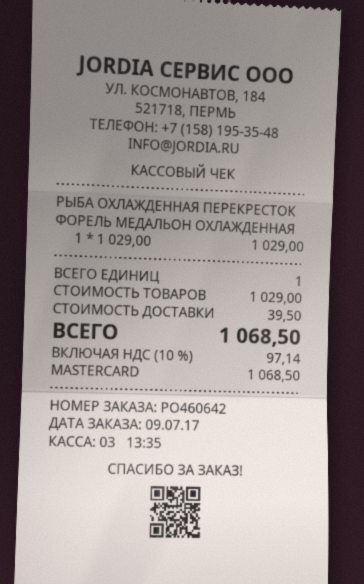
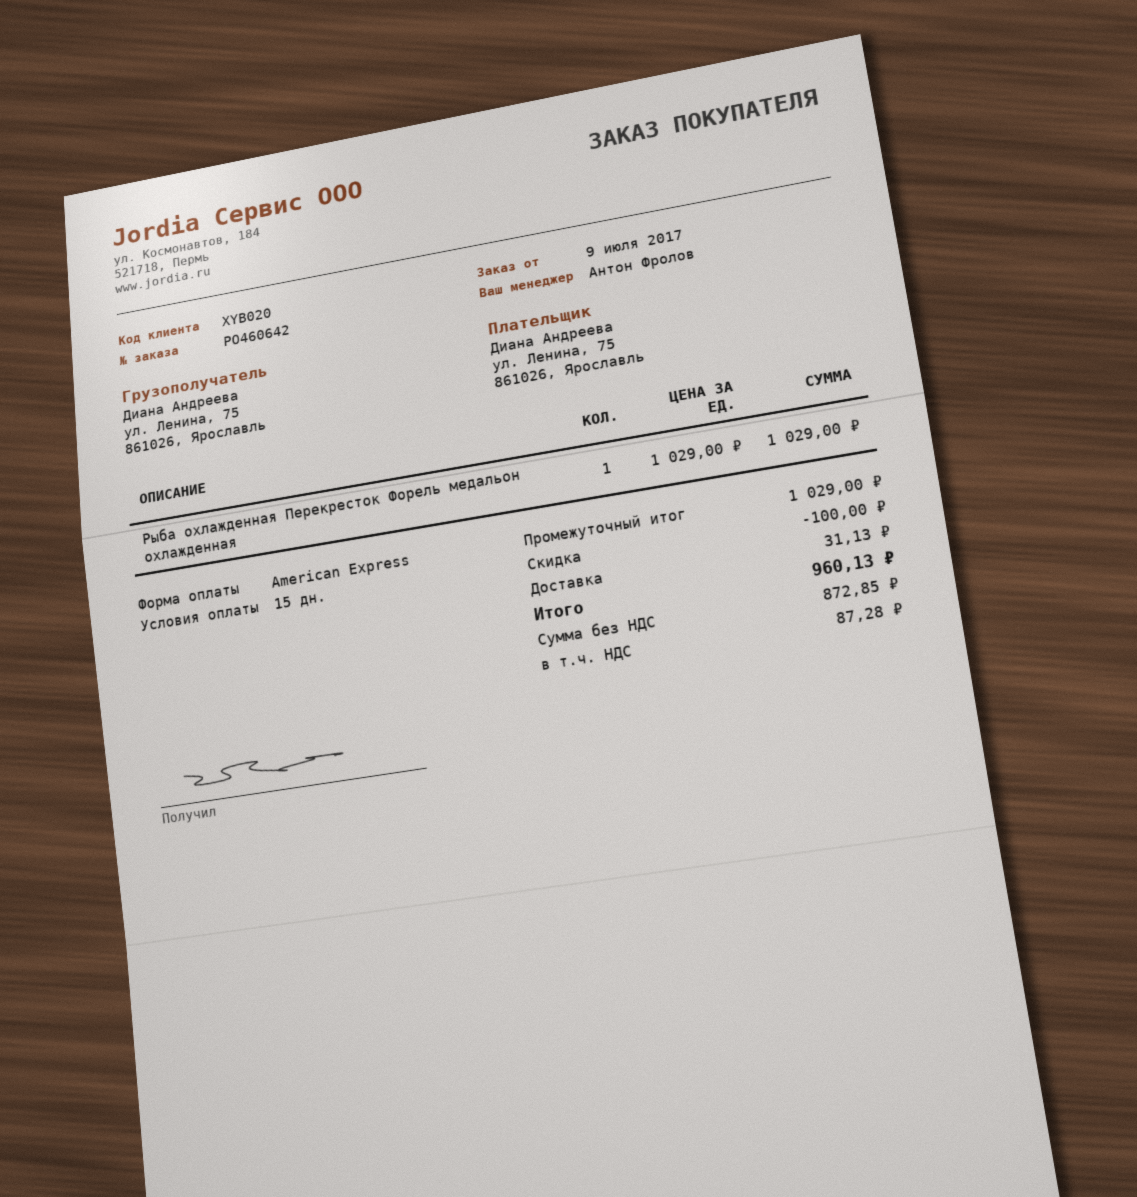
payment method: Mastercard -> American Express
discount: none -> 100.00
shipping: 39.50 -> 31.13
tax: 97.14 -> 87.28
total: 1068.50 -> 960.13

